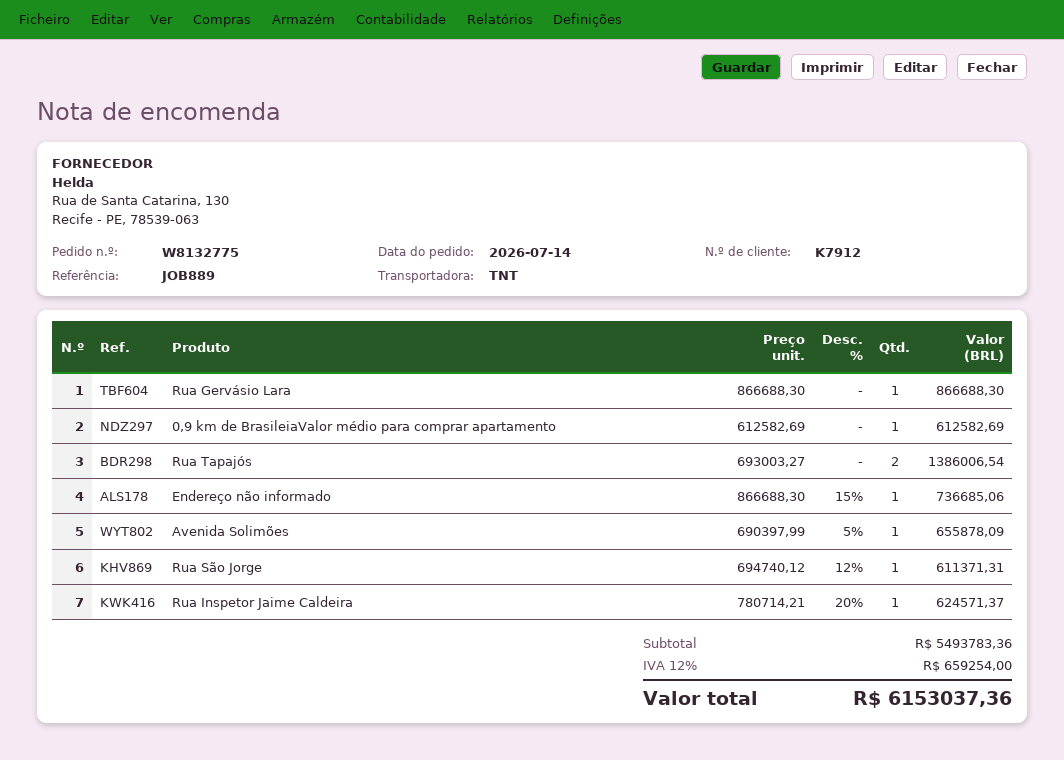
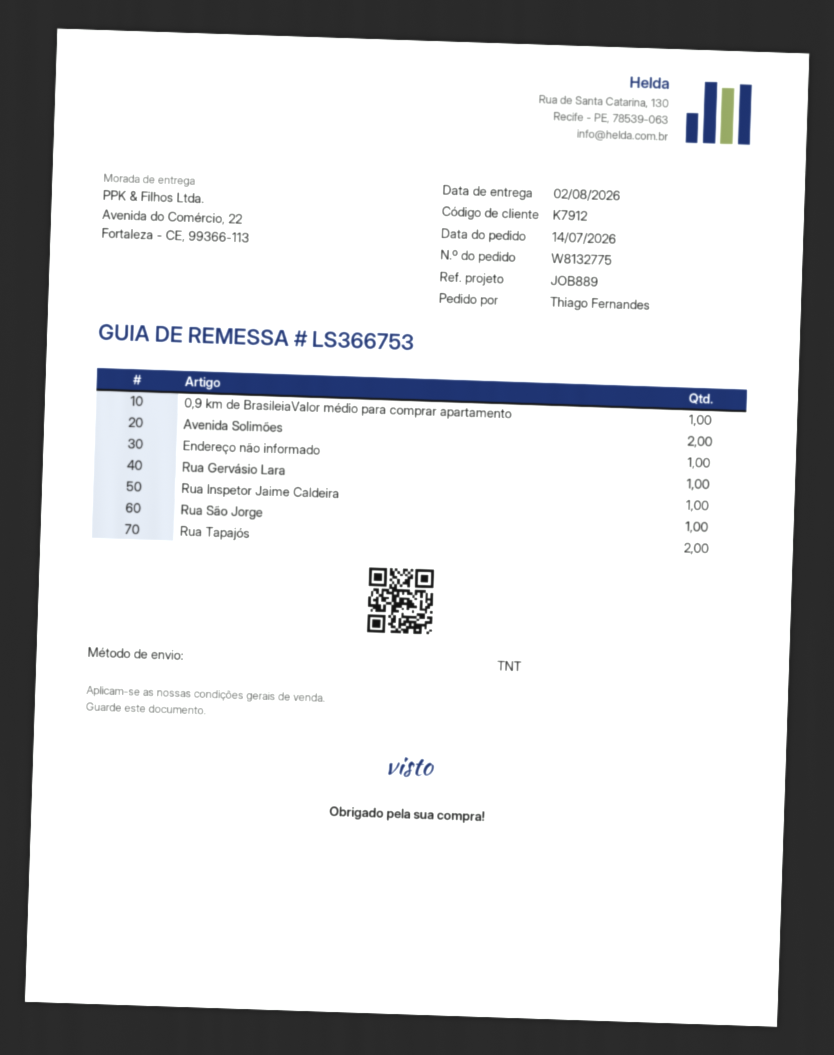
Avenida Solimões: 1 -> 2

